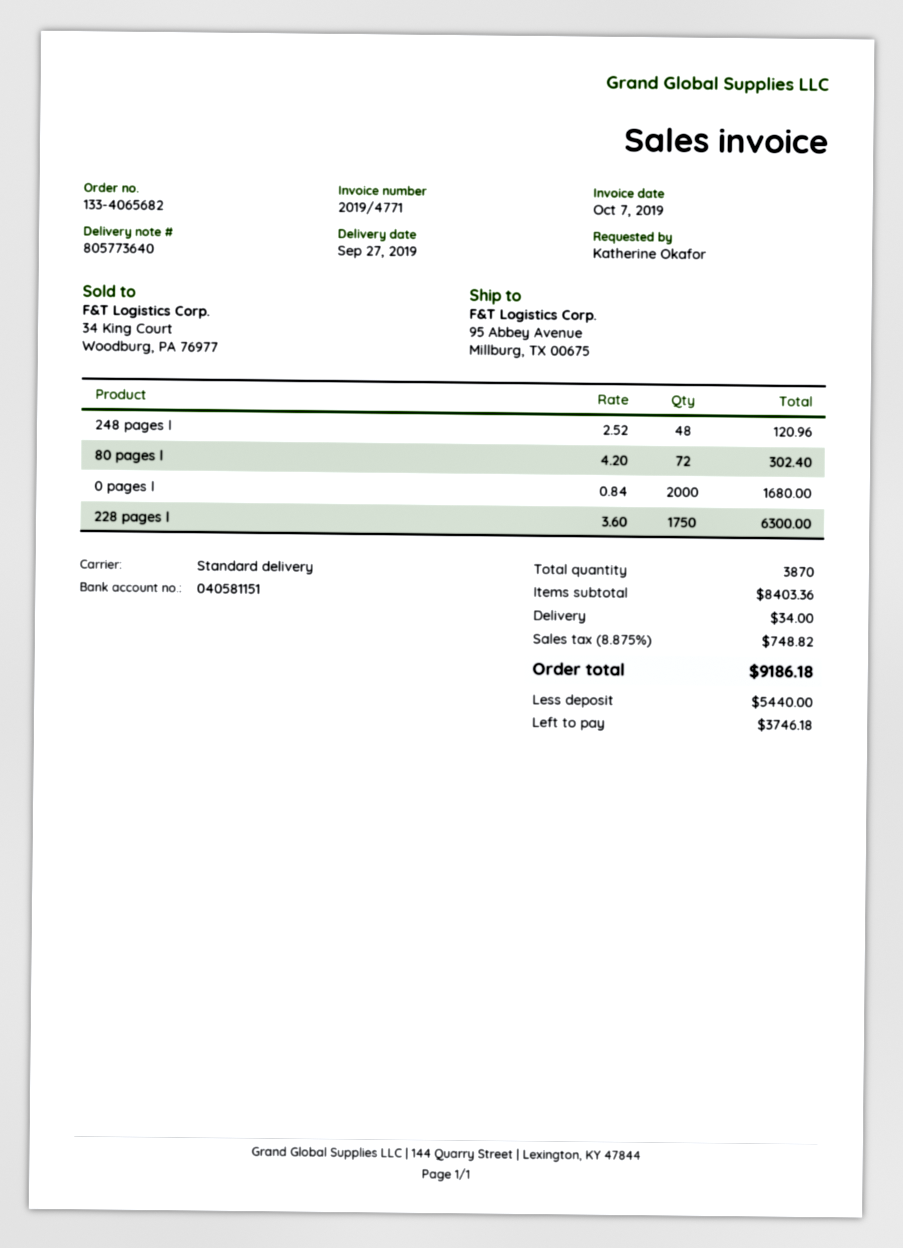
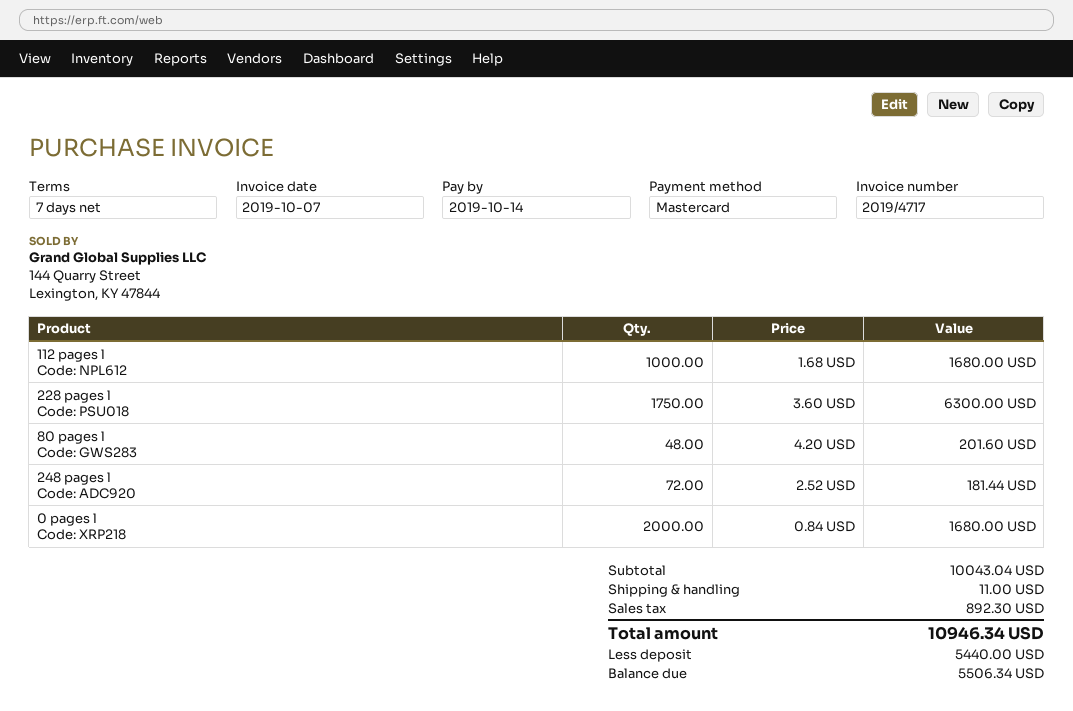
invoice number: 2019/4771 -> 2019/4717
248 pages l: 48 x 2.52 = 120.96 -> 72 x 2.52 = 181.44
80 pages l: 72 x 4.20 = 302.40 -> 48 x 4.20 = 201.60
112 pages l: none -> 1000 x 1.68 = 1680.00
subtotal: 8403.36 -> 10043.04
shipping: 34.00 -> 11.00
tax: 748.82 -> 892.30
total: 9186.18 -> 10946.34
balance: 3746.18 -> 5506.34

